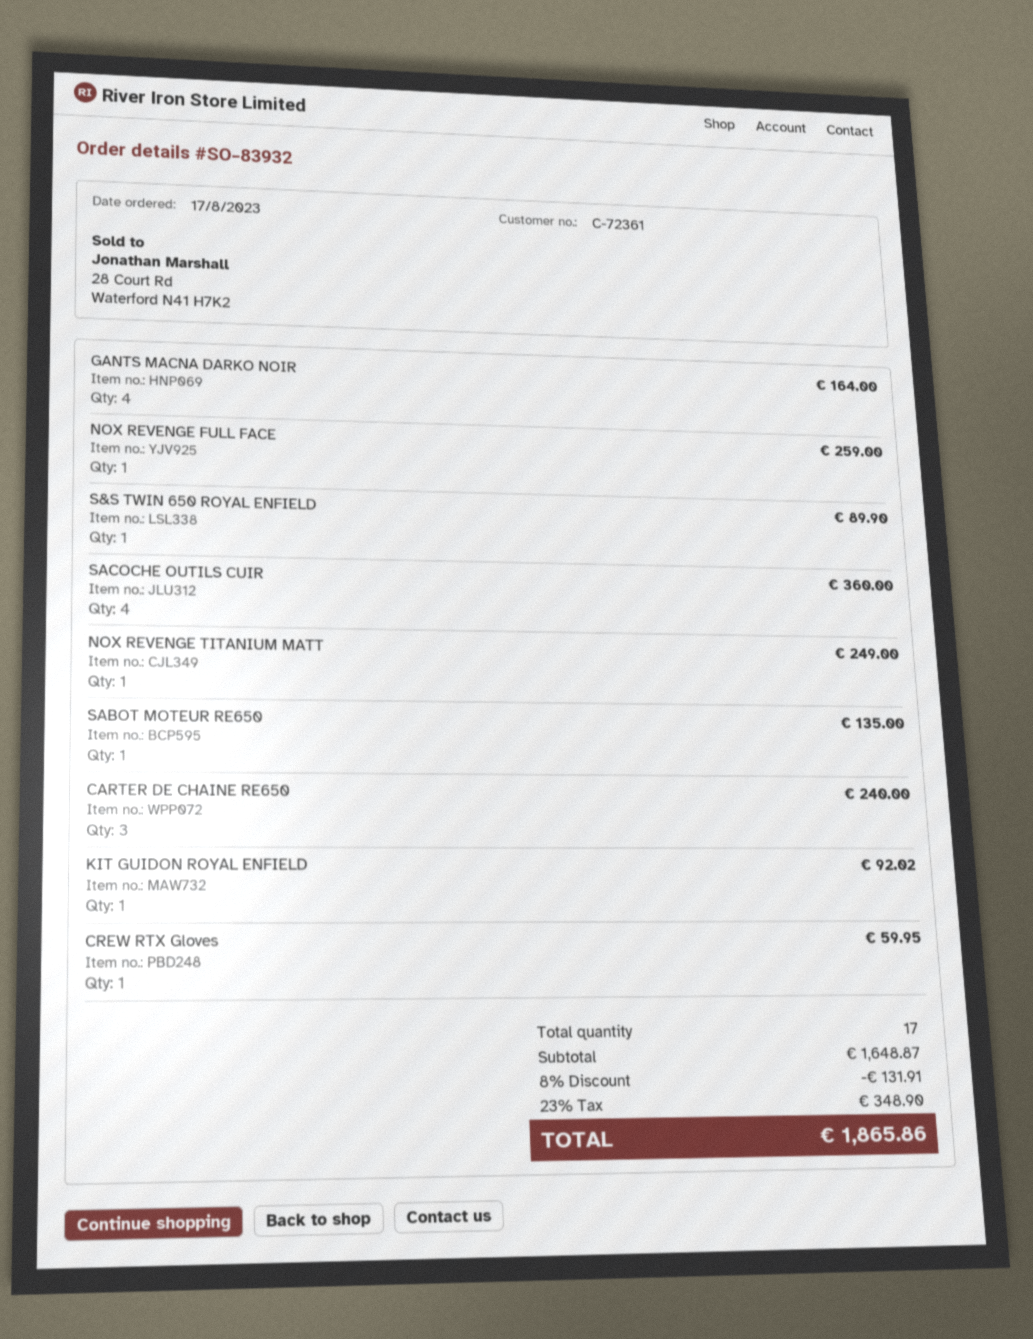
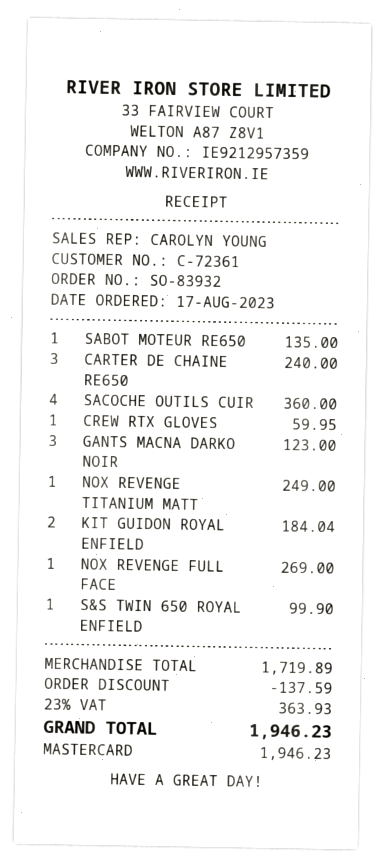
GANTS MACNA DARKO NOIR: 4 for 164.00 -> 3 for 123.00
NOX REVENGE FULL FACE: 1 for 259.00 -> 1 for 269.00
S&S TWIN 650 ROYAL ENFIELD: 1 for 89.90 -> 1 for 99.90
KIT GUIDON ROYAL ENFIELD: 1 for 92.02 -> 2 for 184.04
subtotal: 1648.87 -> 1719.89
discount: 131.91 -> 137.59
tax: 23% = 348.90 -> 23% = 363.93
total: 1865.86 -> 1946.23

